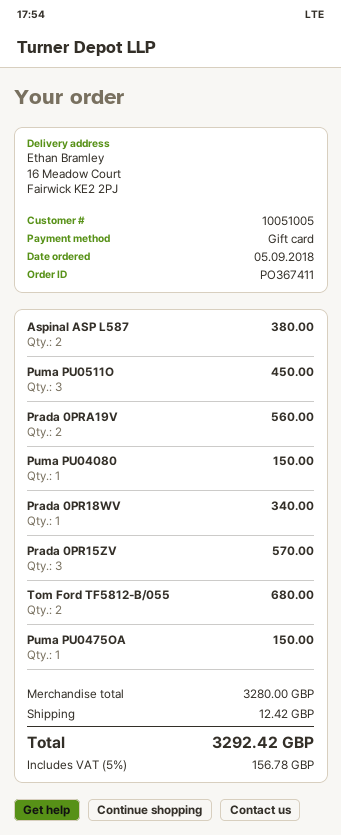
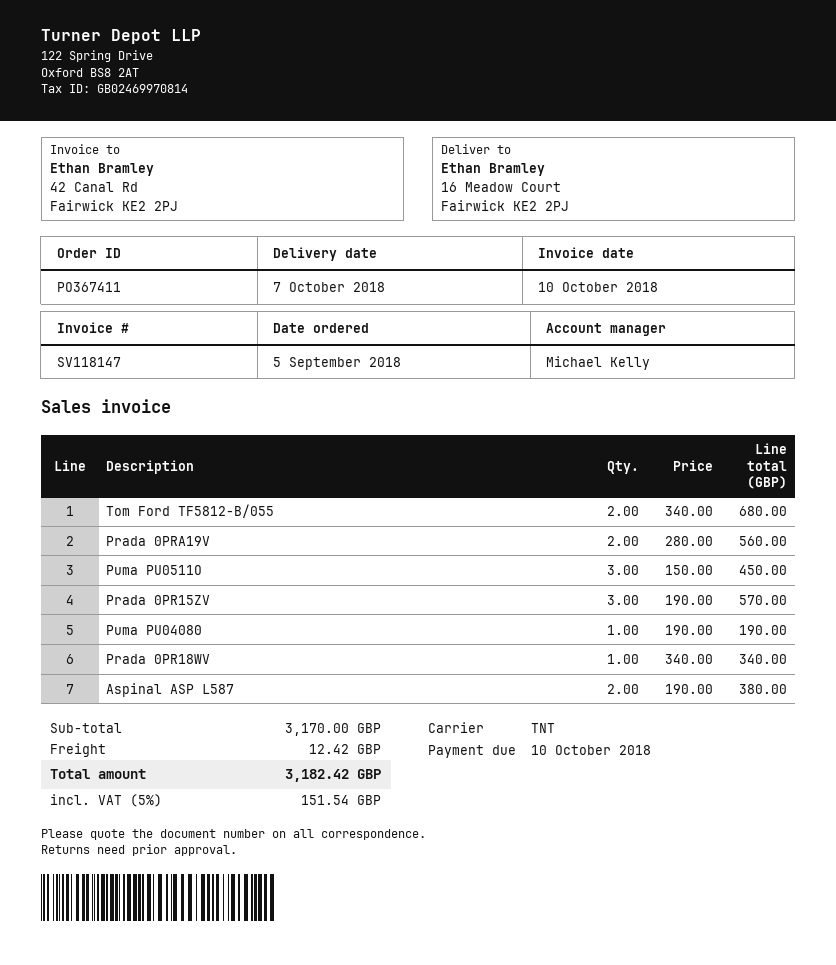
Puma PU04080: 1 for 150.00 -> 1 for 190.00
Puma PU0475OA: 1 for 150.00 -> none
subtotal: 3280.00 -> 3170.00
tax: 5% = 156.78 -> 5% = 151.54
total: 3292.42 -> 3182.42

